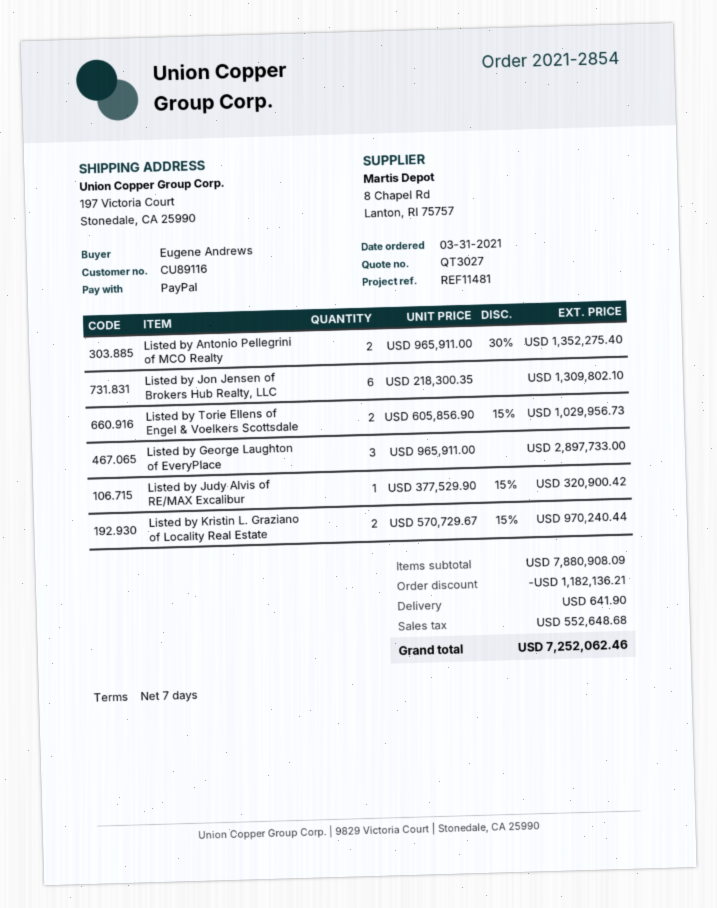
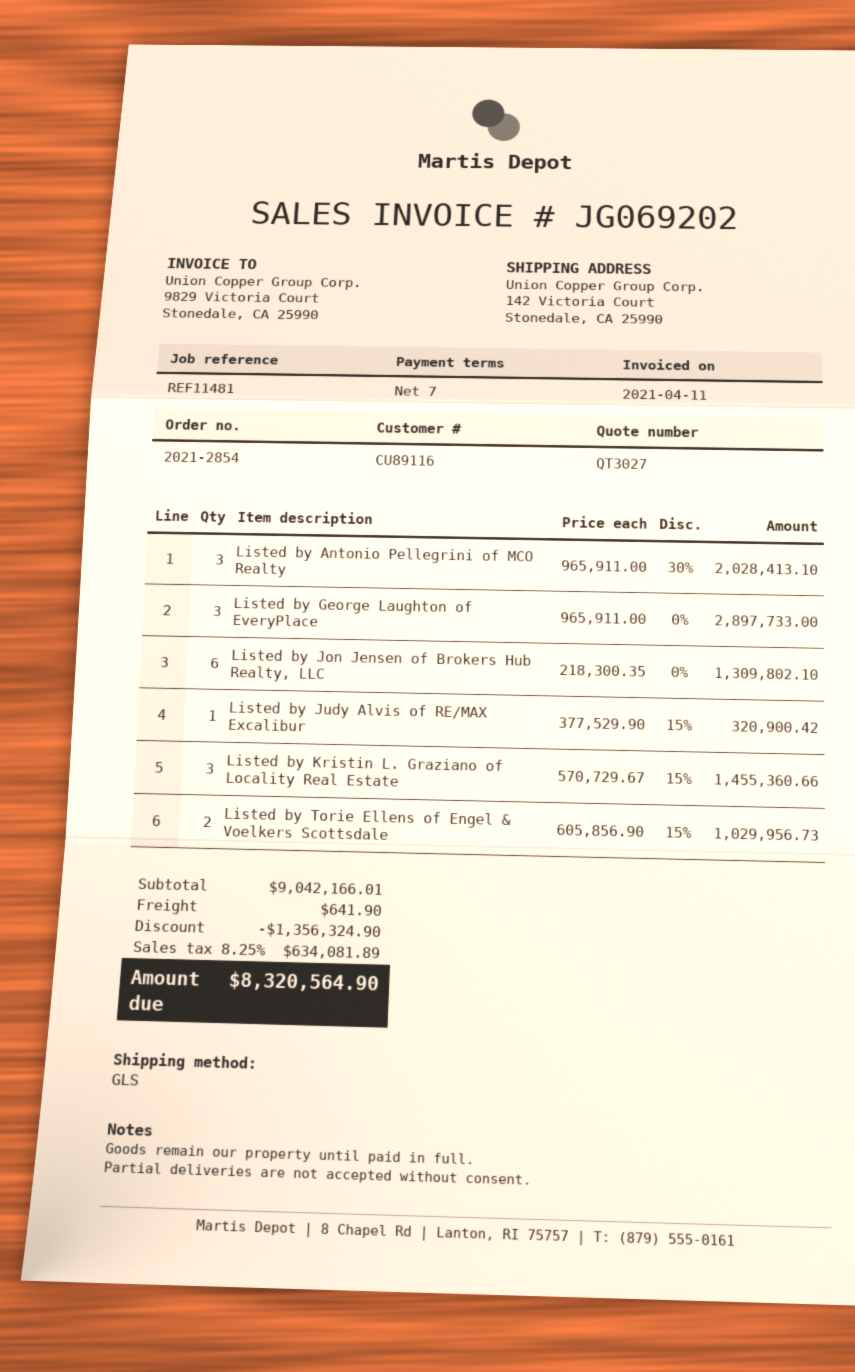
ship to: 197 Victoria Court, Stonedale, CA 25990 -> 142 Victoria Court, Stonedale, CA 25990
Listed by Antonio Pellegrini of MCO Realty: 2 x 965911.00 - 30% = 1352275.40 -> 3 x 965911.00 - 30% = 2028413.10
Listed by Kristin L. Graziano of Locality Real Estate: 2 x 570729.67 - 15% = 970240.44 -> 3 x 570729.67 - 15% = 1455360.66
subtotal: 7880908.09 -> 9042166.01
discount: 1182136.21 -> 1356324.90
tax: 552648.68 -> 634081.89
total: 7252062.46 -> 8320564.90

